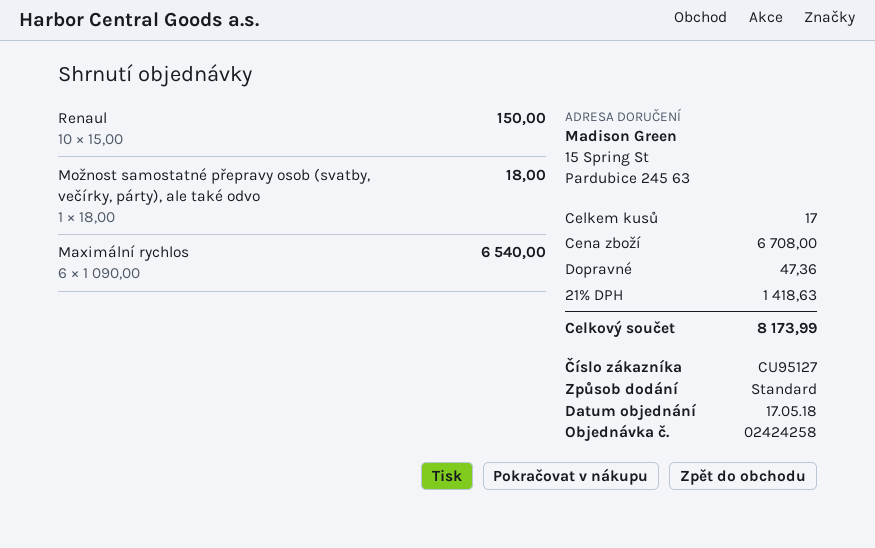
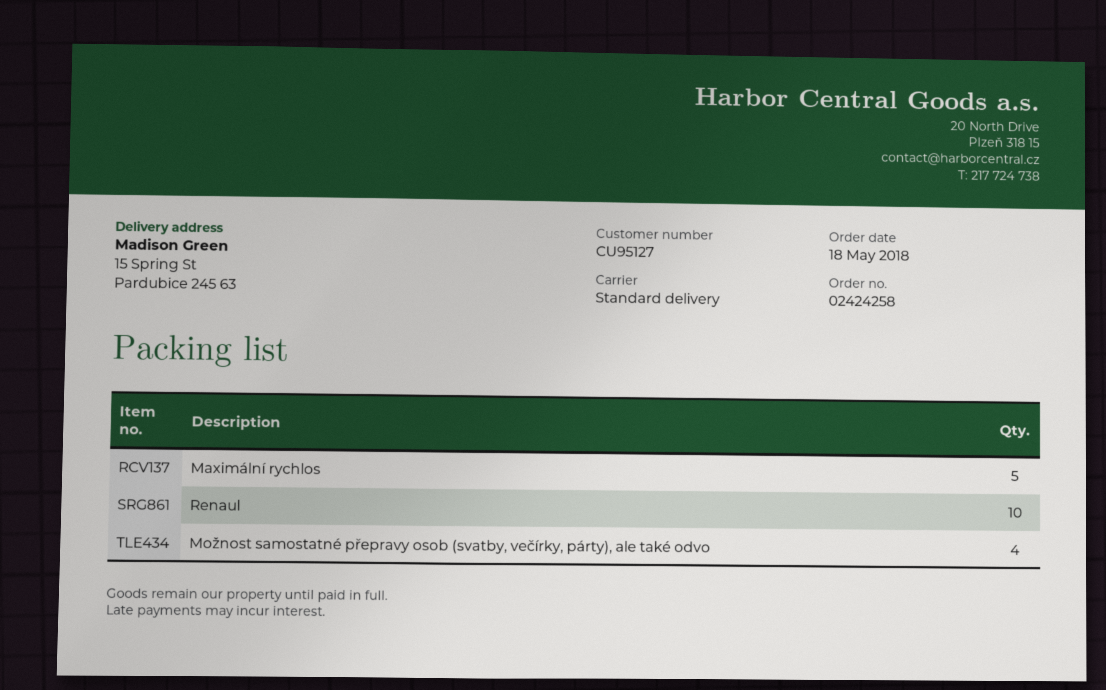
order date: 2018-05-17 -> 2018-05-18
Možnost samostatné přepravy osob (svatby, večírky, párty), ale také odvo: 1 -> 4
Maximální rychlos: 6 -> 5

